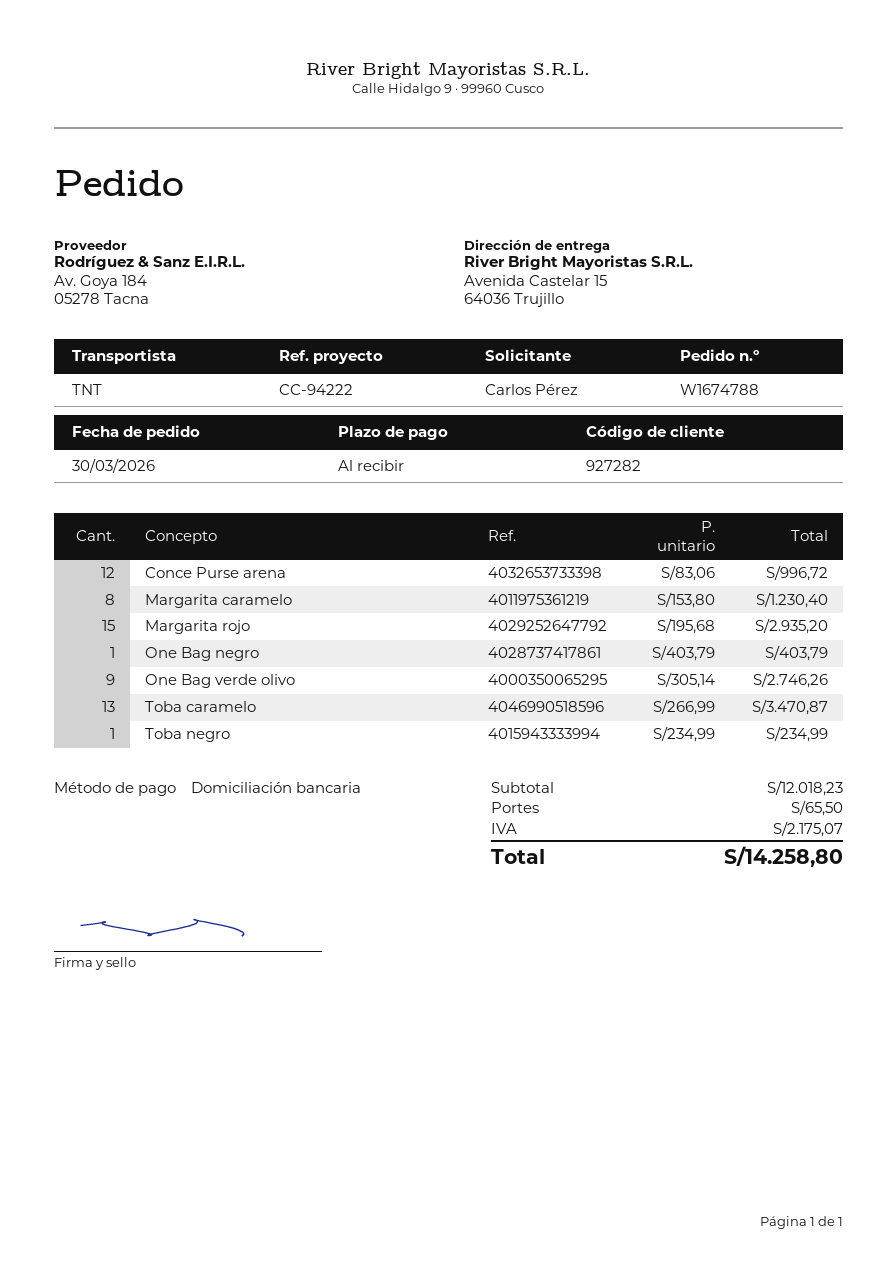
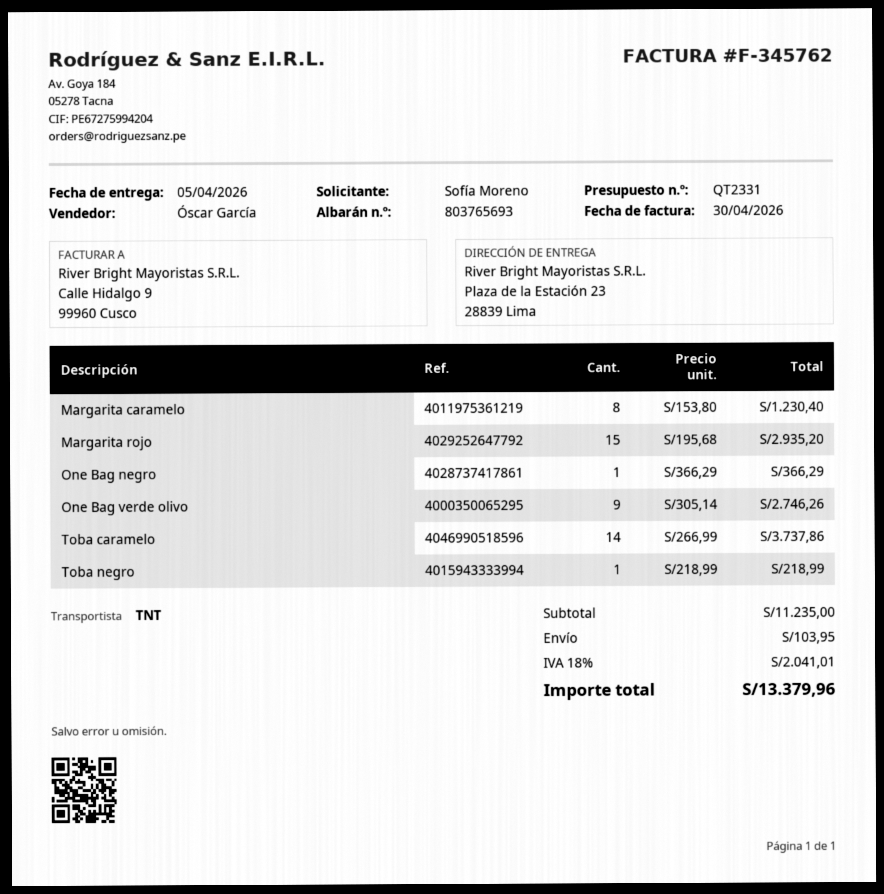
ordered by: Carlos Pérez -> Sofía Moreno
ship to: Avenida Castelar 15, 64036 Trujillo -> Plaza de la Estación 23, 28839 Lima
Conce Purse arena: 12 x 83.06 = 996.72 -> none
One Bag negro: 1 x 403.79 = 403.79 -> 1 x 366.29 = 366.29
Toba caramelo: 13 x 266.99 = 3470.87 -> 14 x 266.99 = 3737.86
Toba negro: 1 x 234.99 = 234.99 -> 1 x 218.99 = 218.99
subtotal: 12018.23 -> 11235.00
shipping: 65.50 -> 103.95
tax: 2175.07 -> 2041.01
total: 14258.80 -> 13379.96

